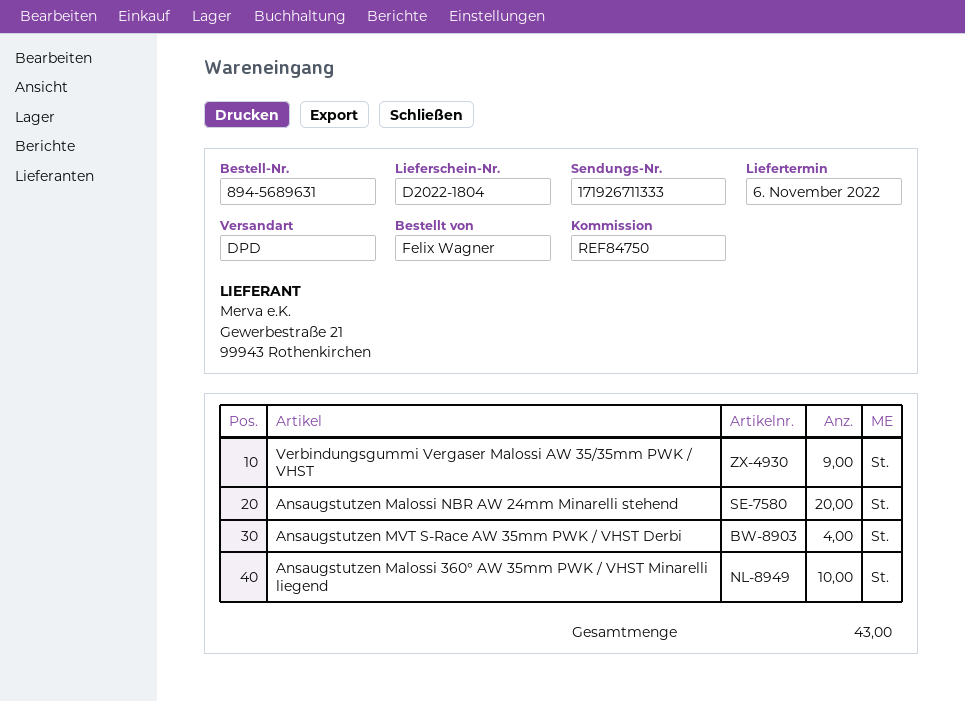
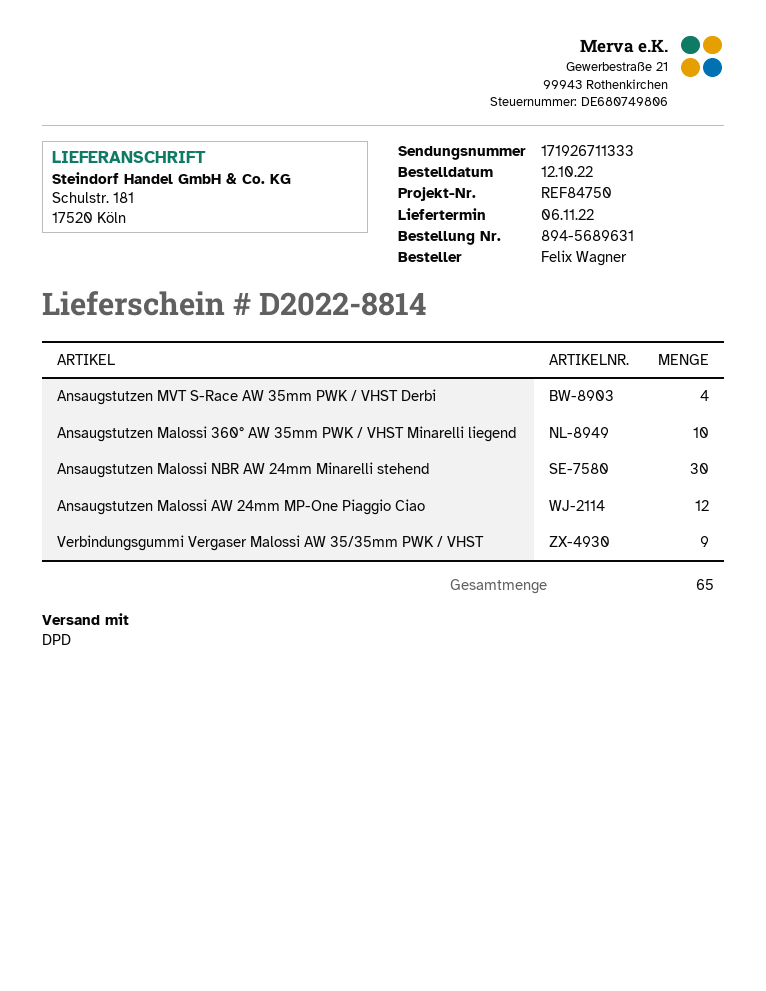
delivery note number: D2022-1804 -> D2022-8814
Ansaugstutzen Malossi NBR AW 24mm Minarelli stehend: 20 -> 30
Ansaugstutzen Malossi AW 24mm MP-One Piaggio Ciao: none -> 12
total quantity: 43 -> 65

